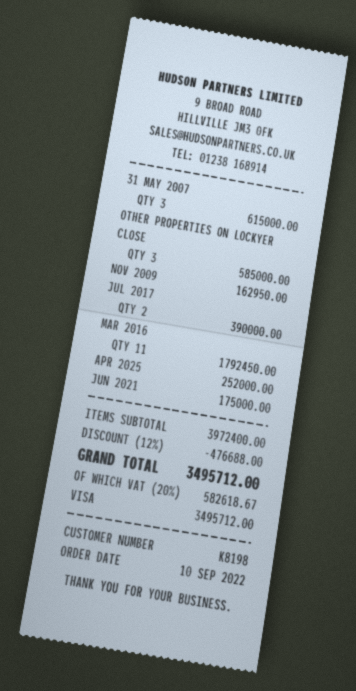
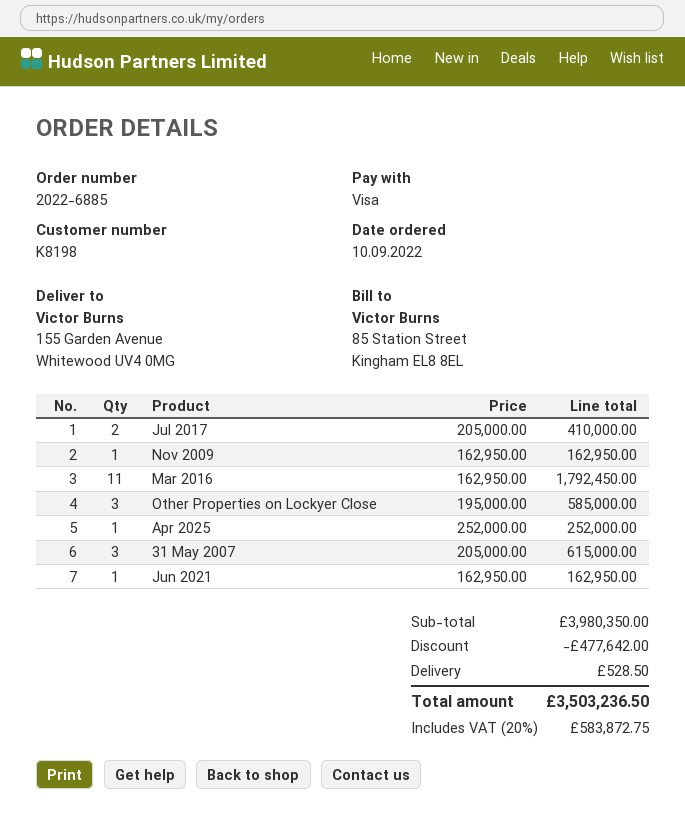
JUL 2017: 2 for 390000.00 -> 2 for 410000.00
JUN 2021: 1 for 175000.00 -> 1 for 162950.00
subtotal: 3972400.00 -> 3980350.00
discount: 476688.00 -> 477642.00
shipping: none -> 528.50
tax: 20% = 582618.67 -> 20% = 583872.75
total: 3495712.00 -> 3503236.50

